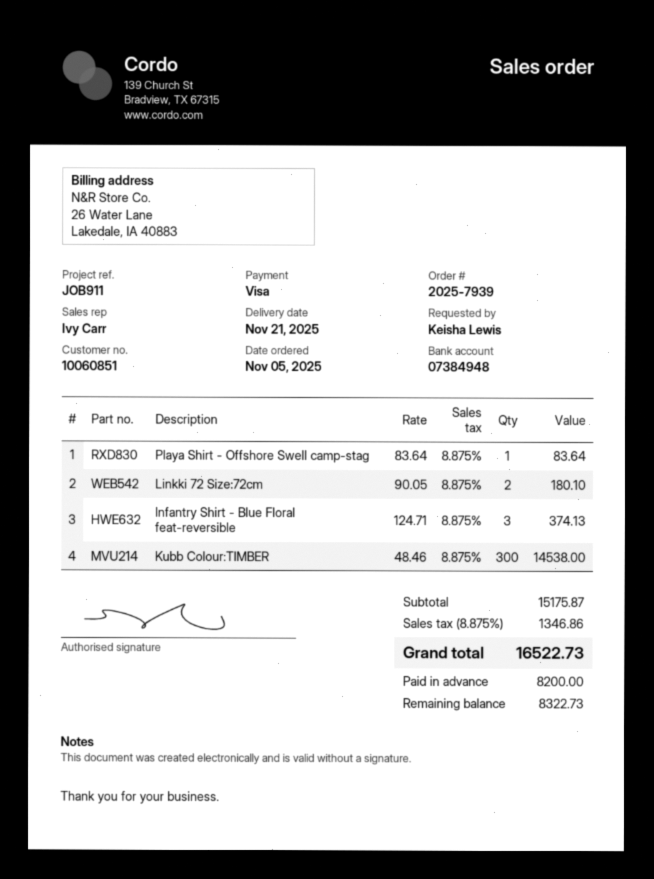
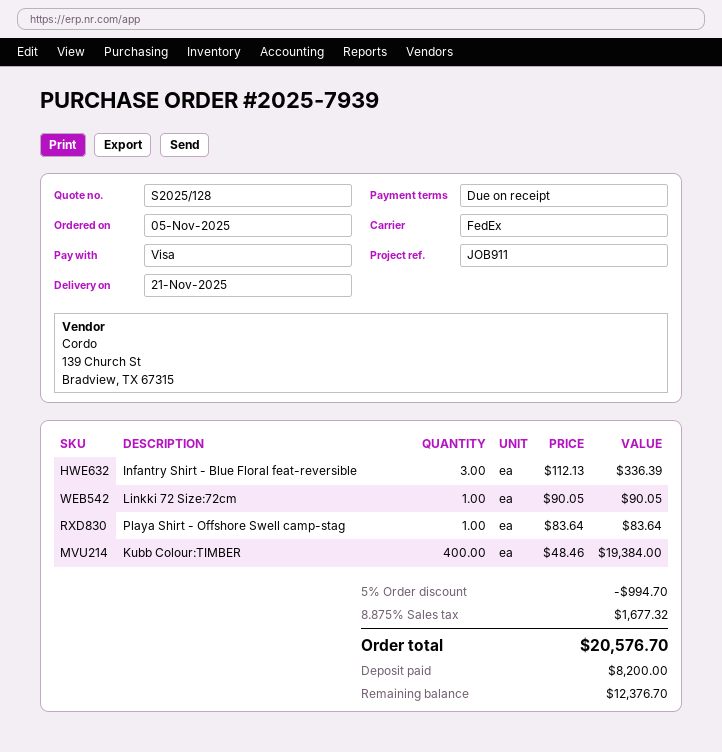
Linkki 72 Size:72cm: 2 x 90.05 = 180.10 -> 1 x 90.05 = 90.05
Infantry Shirt - Blue Floral feat-reversible: 3 x 124.71 = 374.13 -> 3 x 112.13 = 336.39
Kubb Colour:TIMBER: 300 x 48.46 = 14538.00 -> 400 x 48.46 = 19384.00
discount: none -> 5% = 994.70
tax: 8.875% = 1346.86 -> 8.875% = 1677.32
total: 16522.73 -> 20576.70
balance: 8322.73 -> 12376.70

